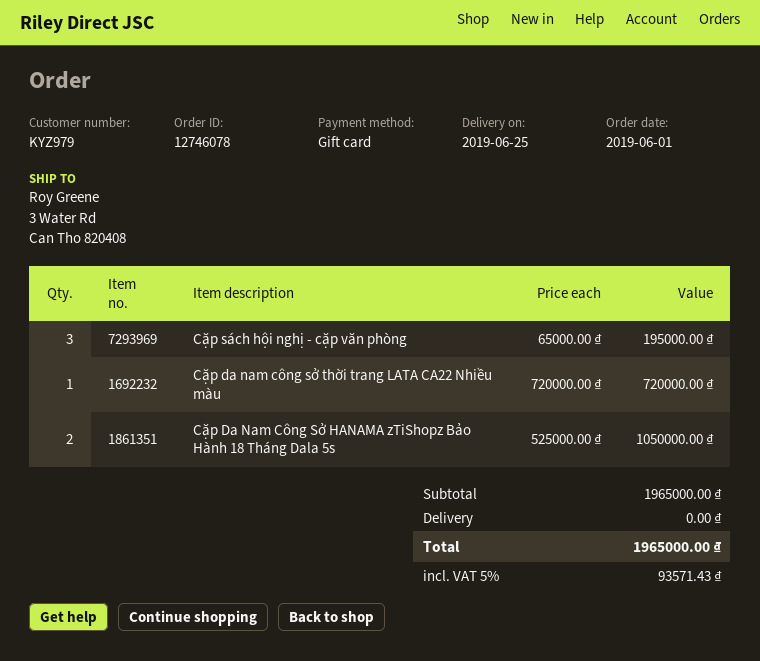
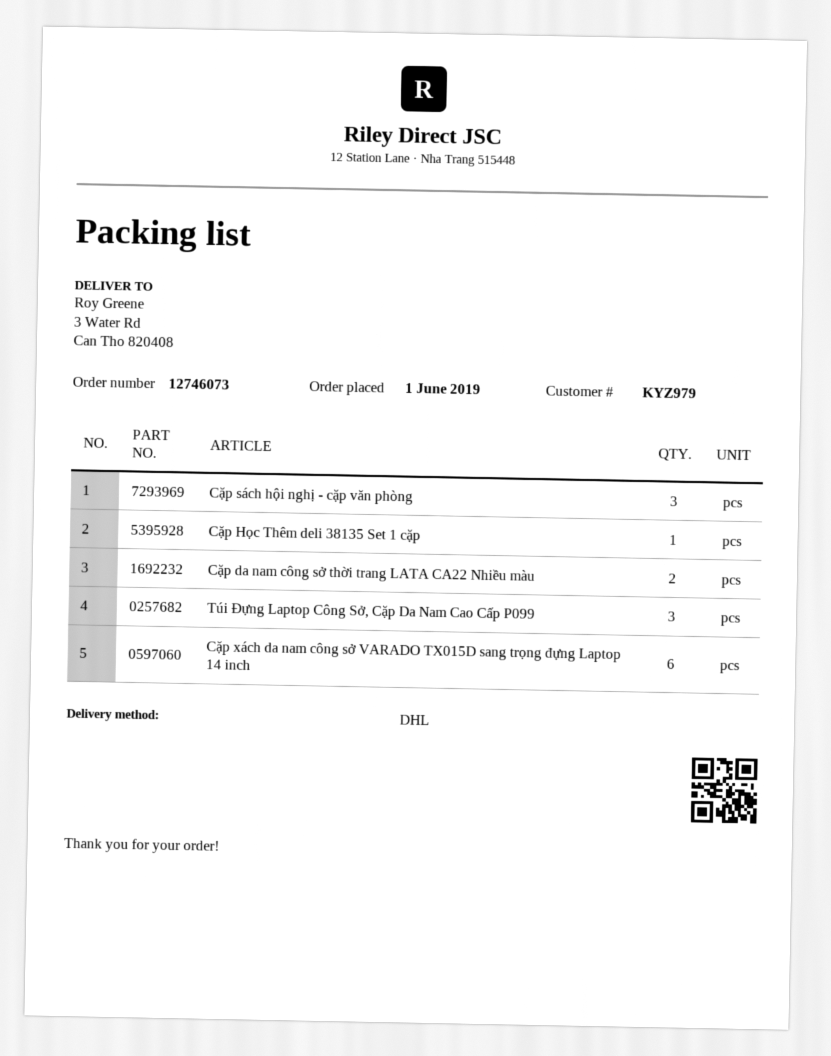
order number: 12746078 -> 12746073
Cặp da nam công sở thời trang LATA CA22 Nhiều màu: 1 -> 2
Cặp Da Nam Công Sở HANAMA zTiShopz Bảo Hành 18 Tháng Dala 5s: 2 -> none
Cặp Học Thêm deli 38135 Set 1 cặp: none -> 1
Túi Đựng Laptop Công Sở, Cặp Da Nam Cao Cấp P099: none -> 3
Cặp xách da nam công sở VARADO TX015D sang trọng đựng Laptop 14 inch: none -> 6

